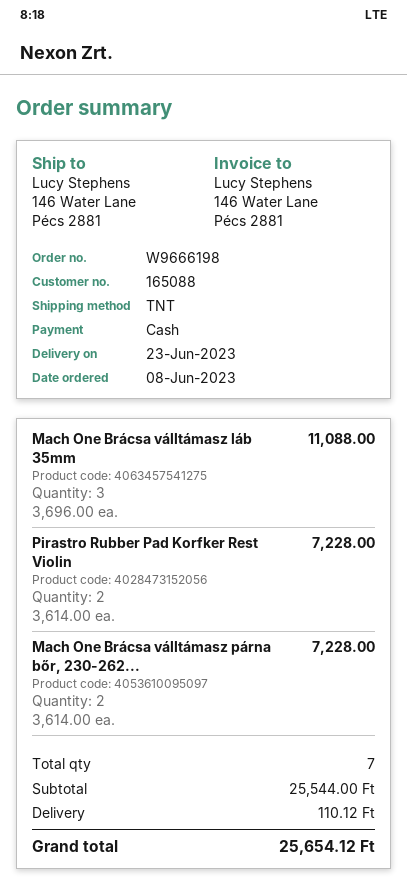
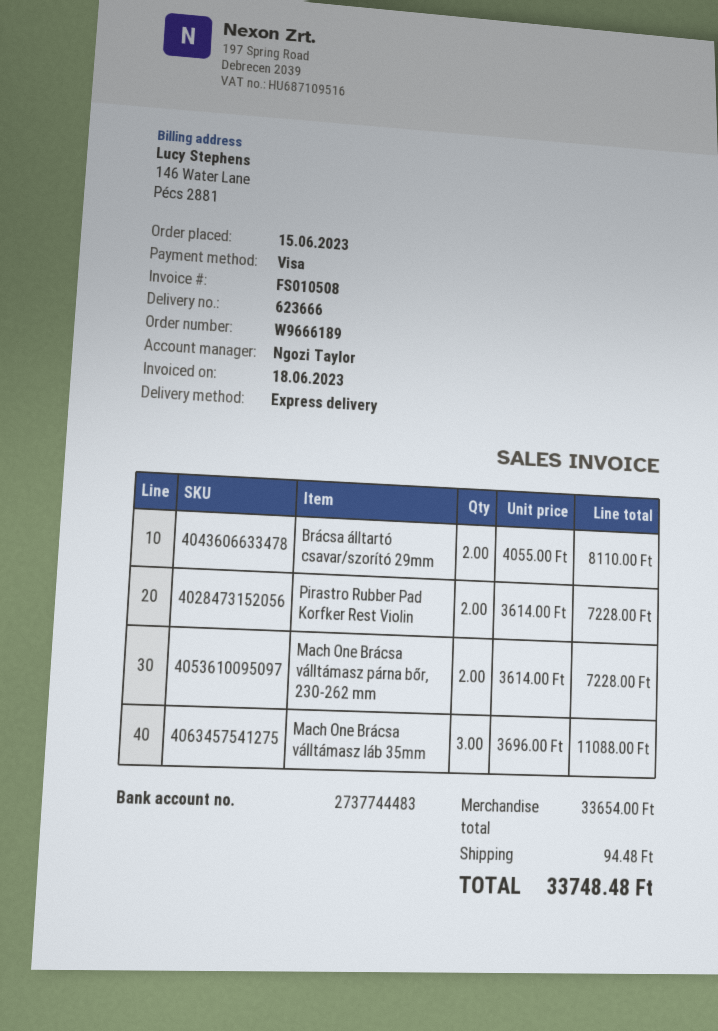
order number: W9666198 -> W9666189
order date: 2023-06-08 -> 2023-06-15
payment method: cash -> Visa
shipping method: TNT -> express
Brácsa álltartó csavar/szorító 29mm: none -> 2 x 4055.00 = 8110.00
subtotal: 25544.00 -> 33654.00
shipping: 110.12 -> 94.48
total: 25654.12 -> 33748.48

